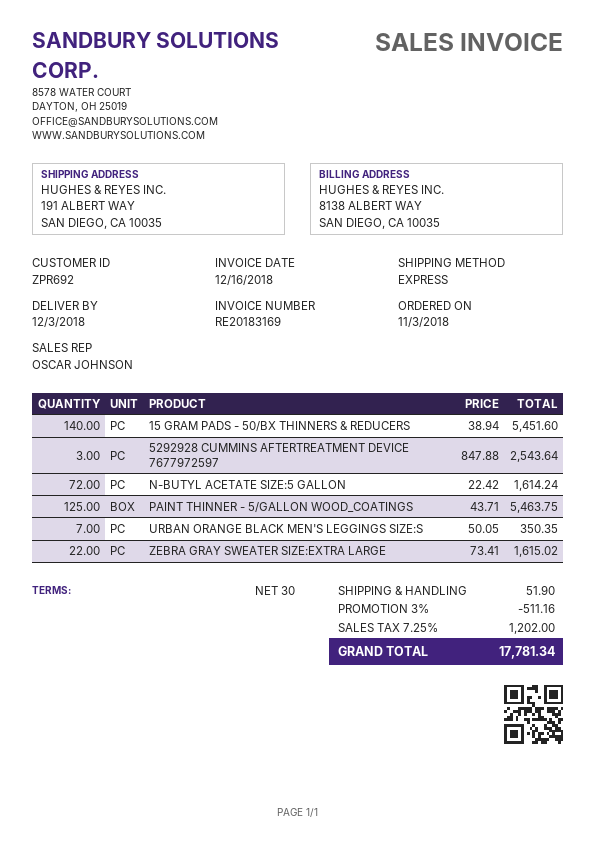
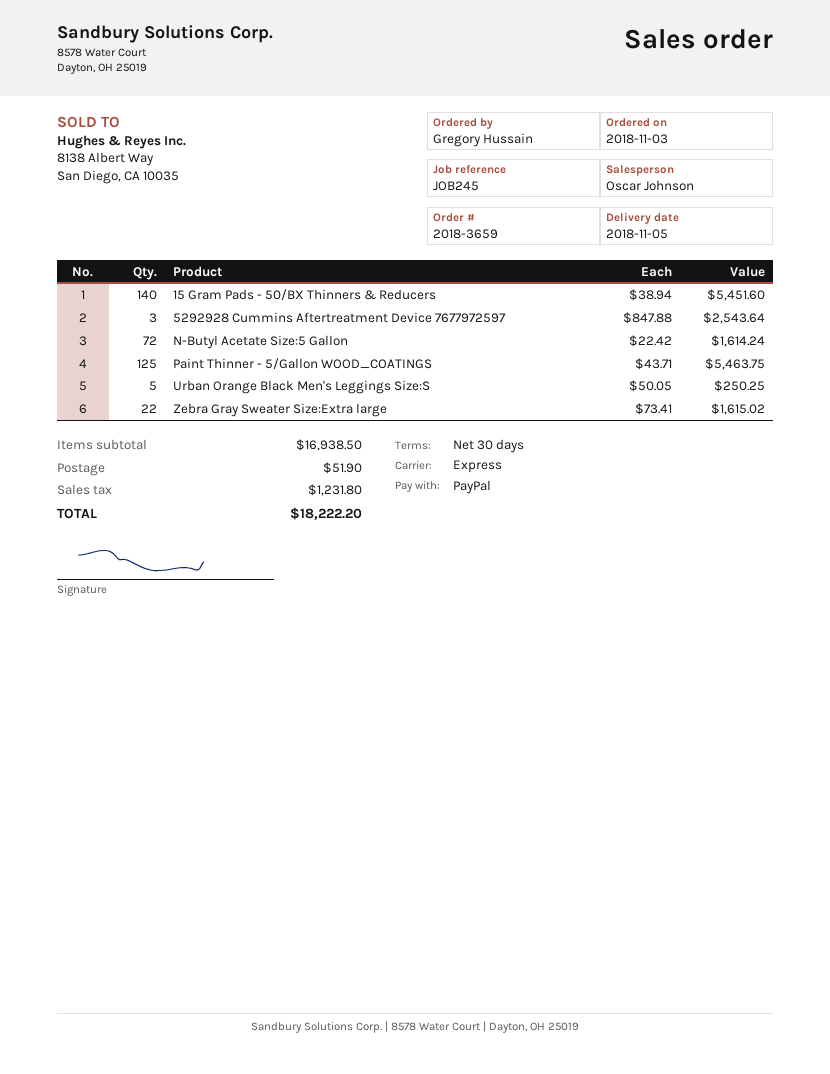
delivery date: 2018-12-03 -> 2018-11-05
URBAN ORANGE BLACK MEN'S LEGGINGS SIZE:S: 7 x 50.05 = 350.35 -> 5 x 50.05 = 250.25
discount: 3% = 511.16 -> none
tax: 1202.00 -> 1231.80
total: 17781.34 -> 18222.20

